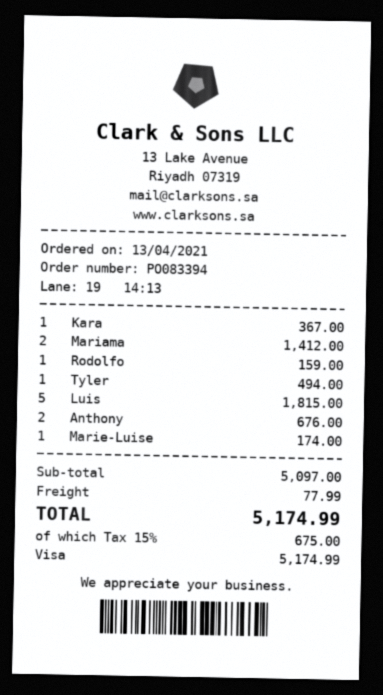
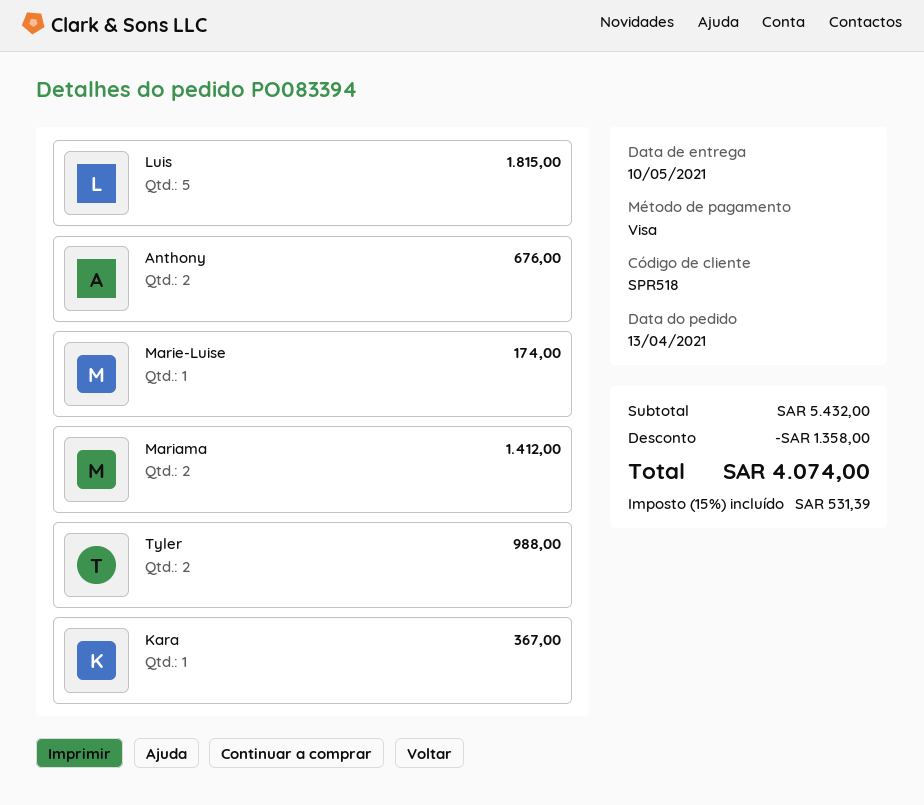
Rodolfo: 1 for 159.00 -> none
Tyler: 1 for 494.00 -> 2 for 988.00
subtotal: 5097.00 -> 5432.00
discount: none -> 1358.00
shipping: 77.99 -> none
tax: 15% = 675.00 -> 15% = 531.39
total: 5174.99 -> 4074.00

